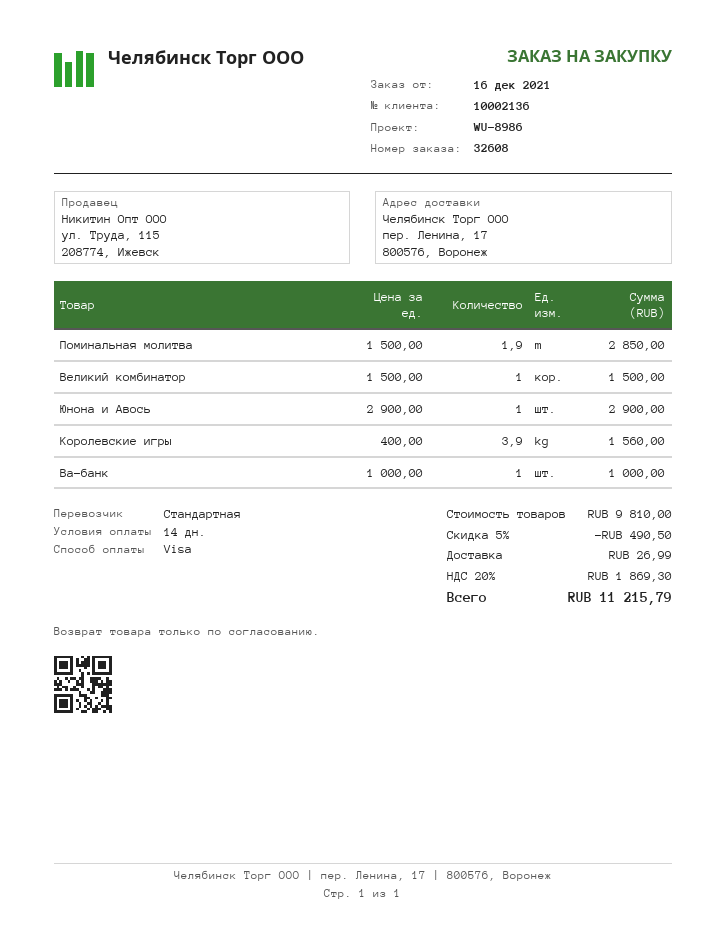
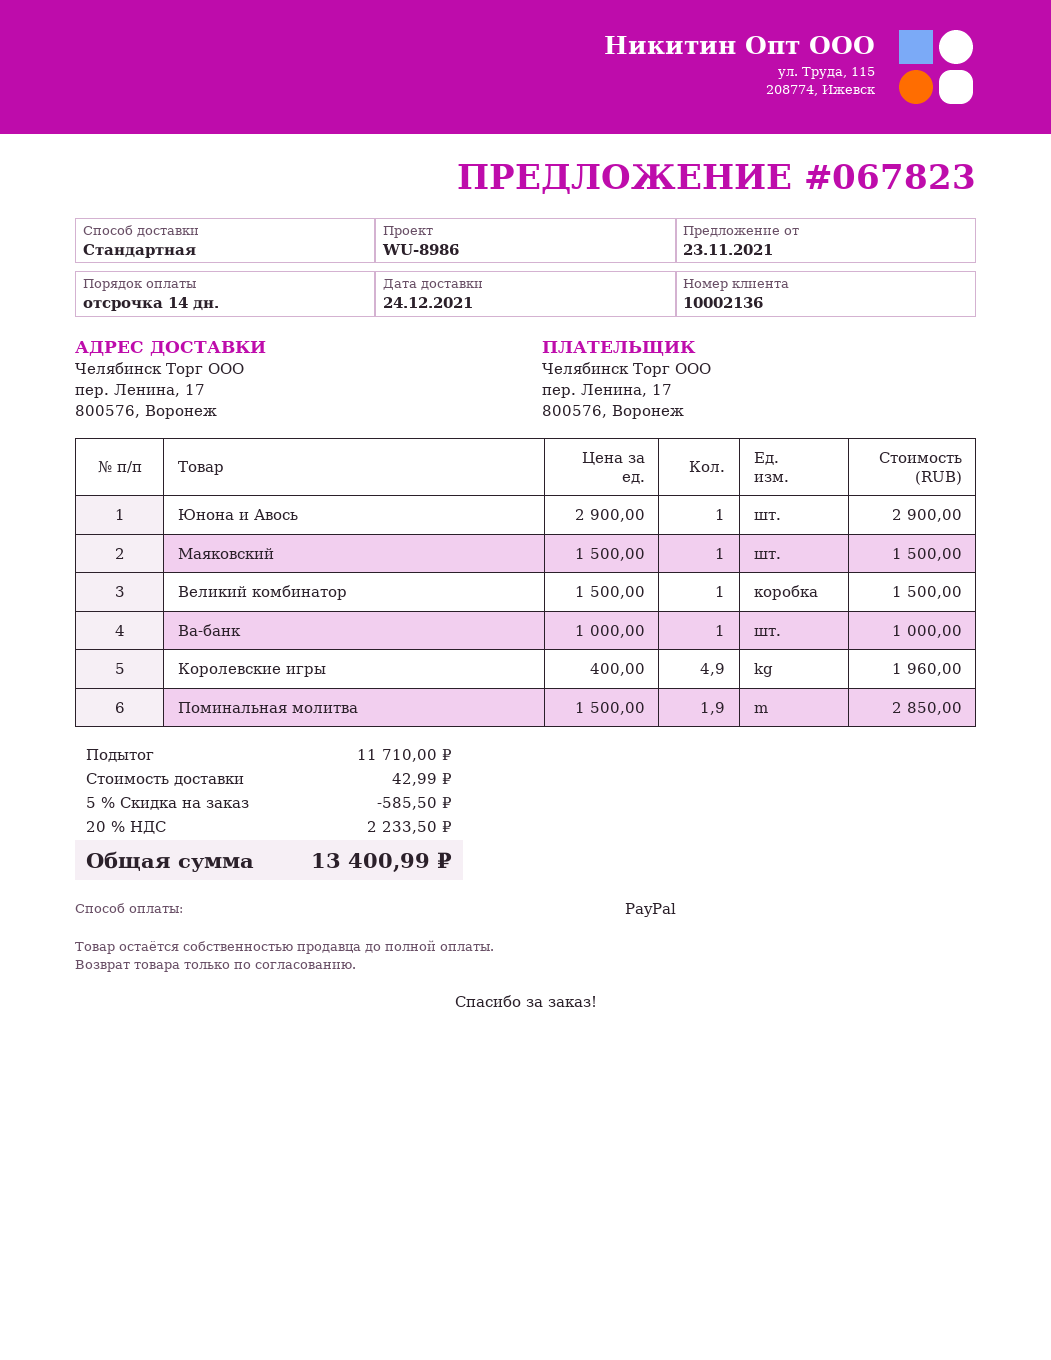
payment method: Visa -> PayPal
Королевские игры: 3.9 x 400.00 = 1560.00 -> 4.9 x 400.00 = 1960.00
Маяковский: none -> 1 x 1500.00 = 1500.00
subtotal: 9810.00 -> 11710.00
discount: 5% = 490.50 -> 5% = 585.50
shipping: 26.99 -> 42.99
tax: 20% = 1869.30 -> 20% = 2233.50
total: 11215.79 -> 13400.99

